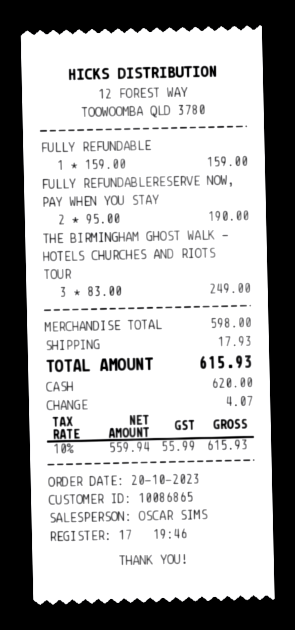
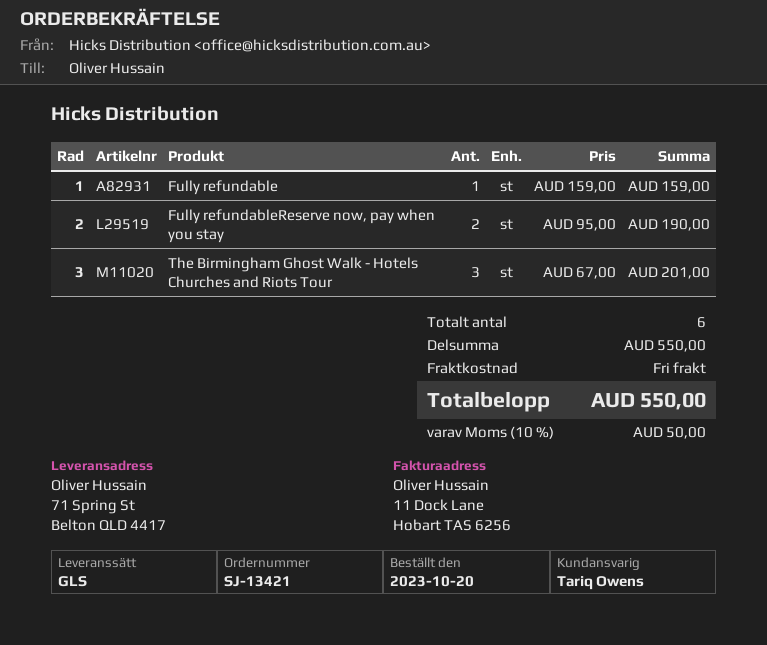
sales rep: OSCAR SIMS -> Tariq Owens
THE BIRMINGHAM GHOST WALK - HOTELS CHURCHES AND RIOTS TOUR: 3 x 83.00 = 249.00 -> 3 x 67.00 = 201.00
subtotal: 598.00 -> 550.00
shipping: 17.93 -> 0.00
tax: 10% = 55.99 -> 10% = 50.00
total: 615.93 -> 550.00

